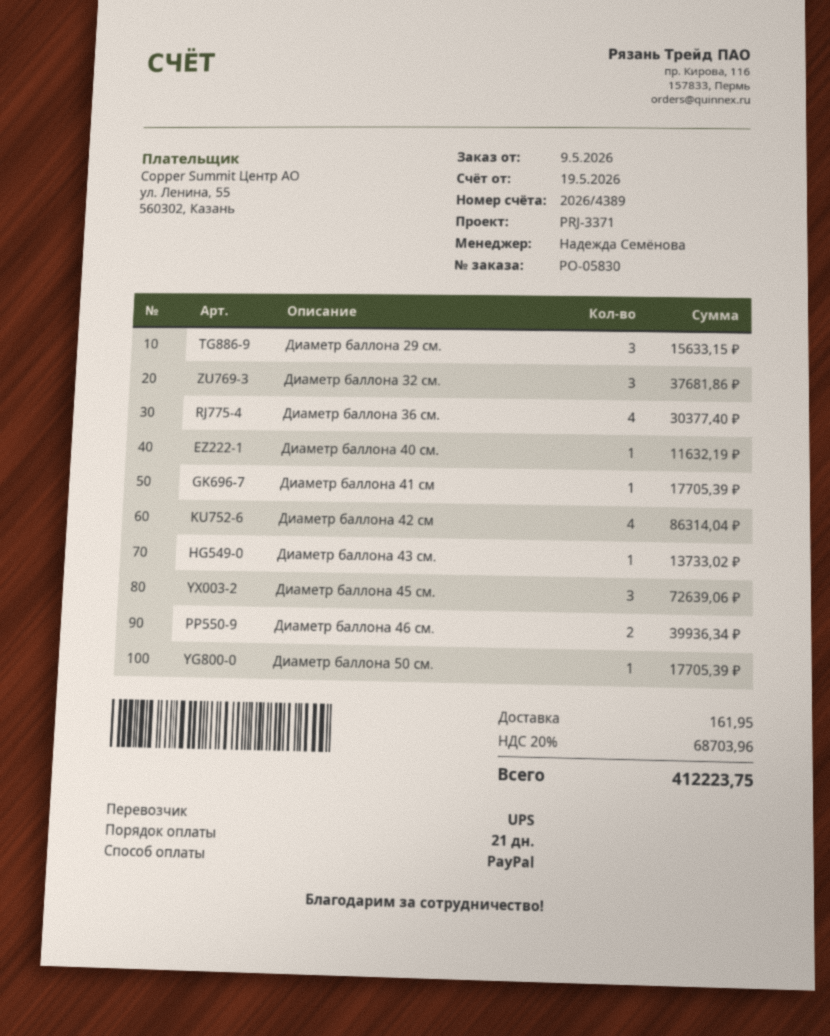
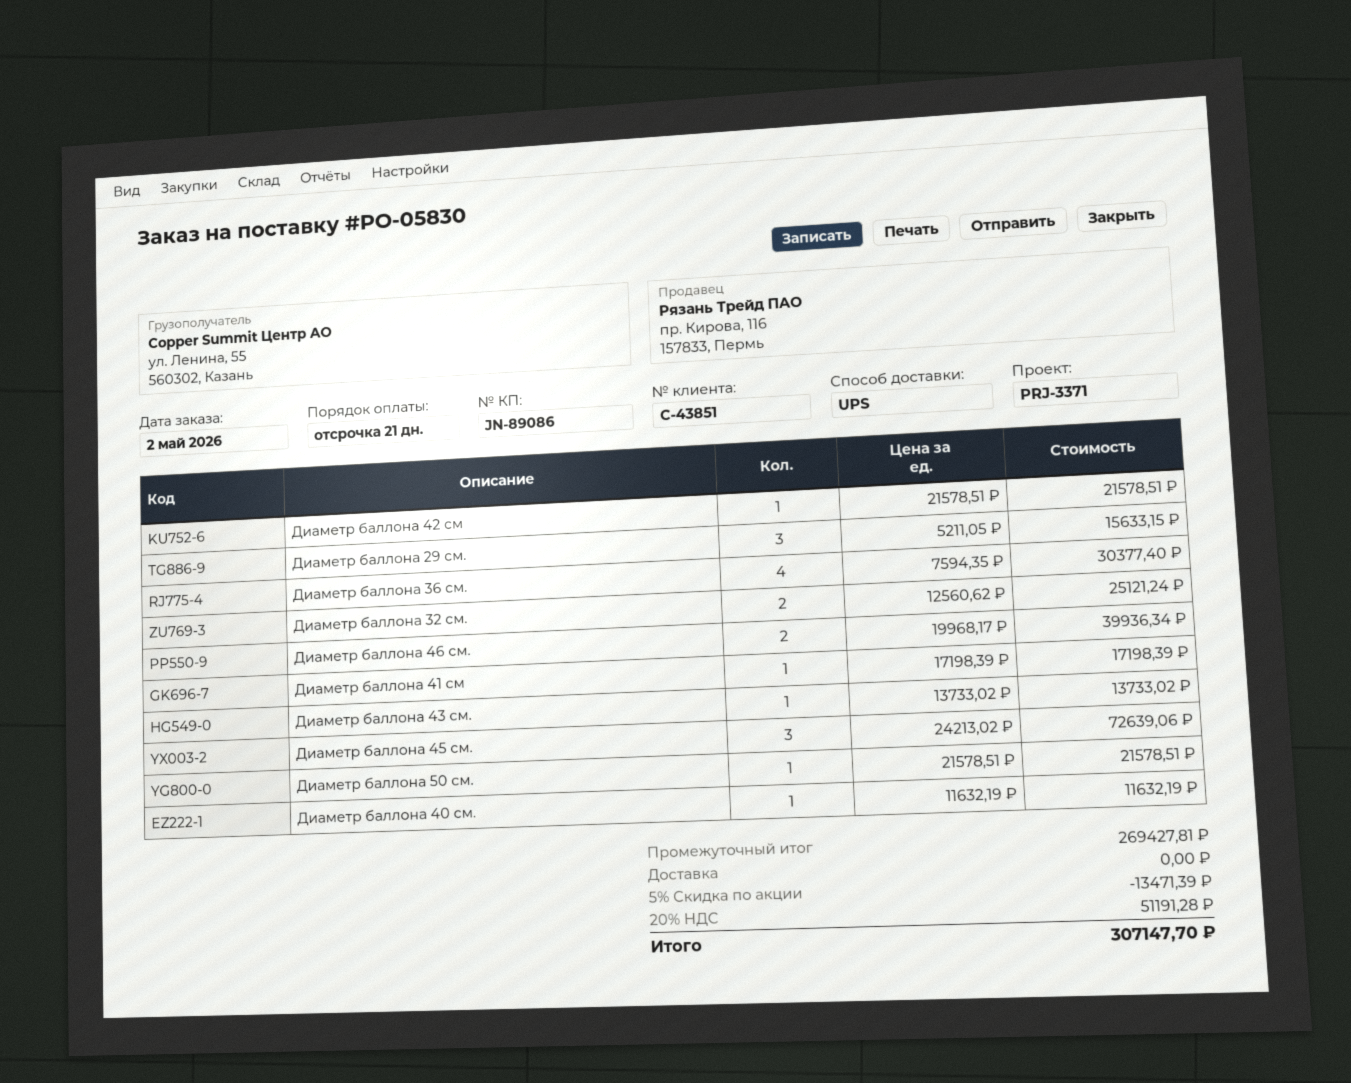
order date: 2026-05-09 -> 2026-05-02
Диаметр баллона 32 см.: 3 for 37681.86 -> 2 for 25121.24
Диаметр баллона 41 см: 1 for 17705.39 -> 1 for 17198.39
Диаметр баллона 42 см: 4 for 86314.04 -> 1 for 21578.51
Диаметр баллона 50 см.: 1 for 17705.39 -> 1 for 21578.51
discount: none -> 5% = 13471.39
shipping: 161.95 -> 0.00
tax: 20% = 68703.96 -> 20% = 51191.28
total: 412223.75 -> 307147.70

